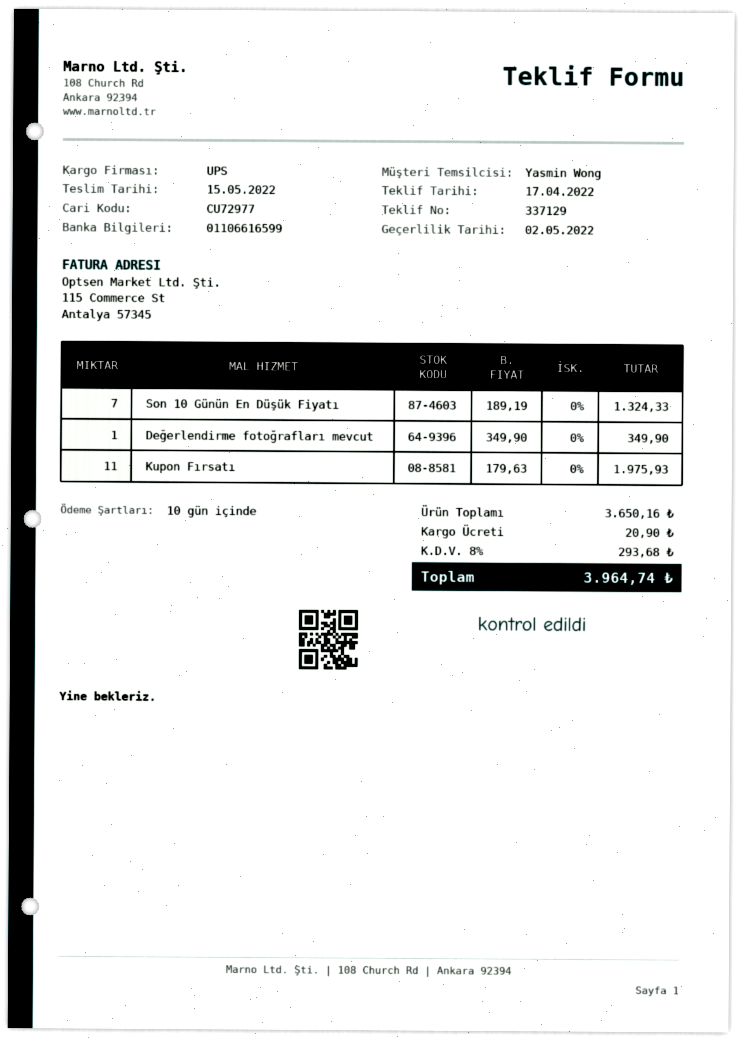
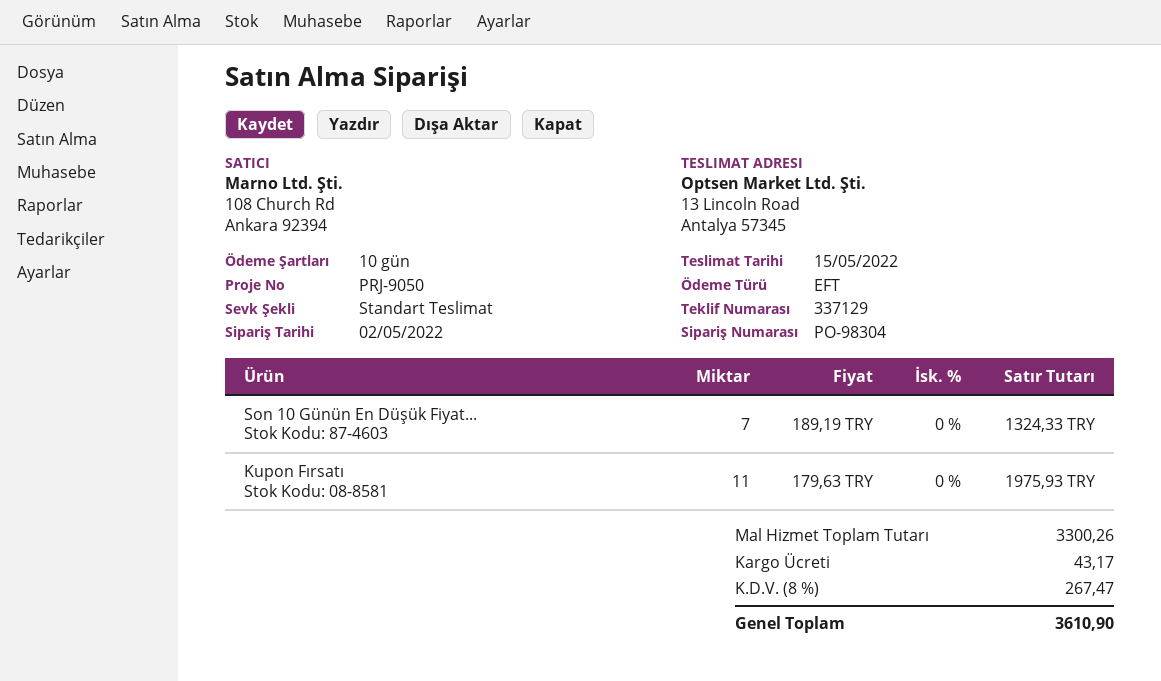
shipping method: UPS -> standard
Değerlendirme fotoğrafları mevcut: 1 x 349.90 = 349.90 -> none
subtotal: 3650.16 -> 3300.26
shipping: 20.90 -> 43.17
tax: 8% = 293.68 -> 8% = 267.47
total: 3964.74 -> 3610.90

